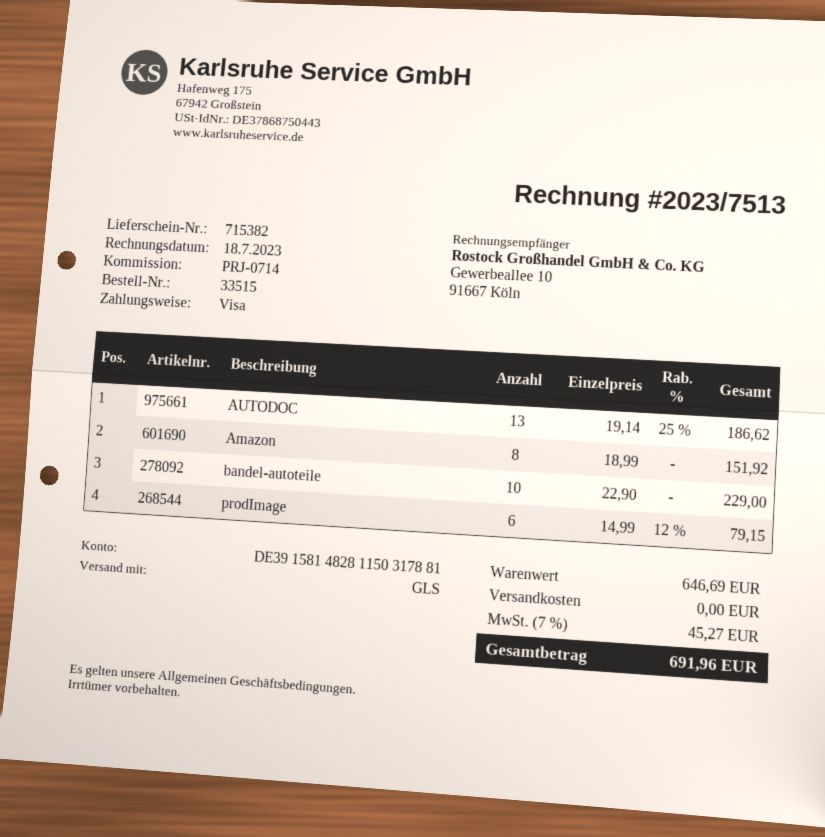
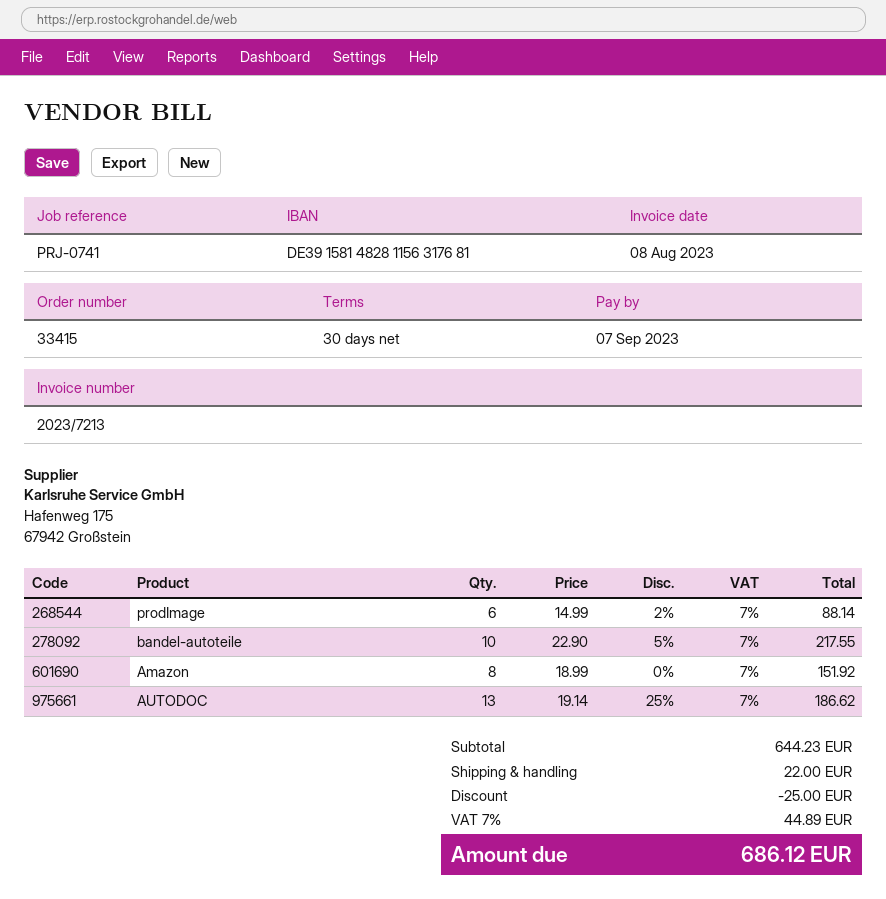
order number: 33515 -> 33415
invoice number: 2023/7513 -> 2023/7213
invoice date: 2023-07-18 -> 2023-08-08
reference: PRJ-0714 -> PRJ-0741
bank account: DE39158148281150317881 -> DE39158148281156317681
bandel-autoteile: 10 x 22.90 = 229.00 -> 10 x 22.90 - 5% = 217.55
prodImage: 6 x 14.99 - 12% = 79.15 -> 6 x 14.99 - 2% = 88.14
subtotal: 646.69 -> 644.23
discount: none -> 25.00
shipping: 0.00 -> 22.00
tax: 7% = 45.27 -> 7% = 44.89
total: 691.96 -> 686.12

